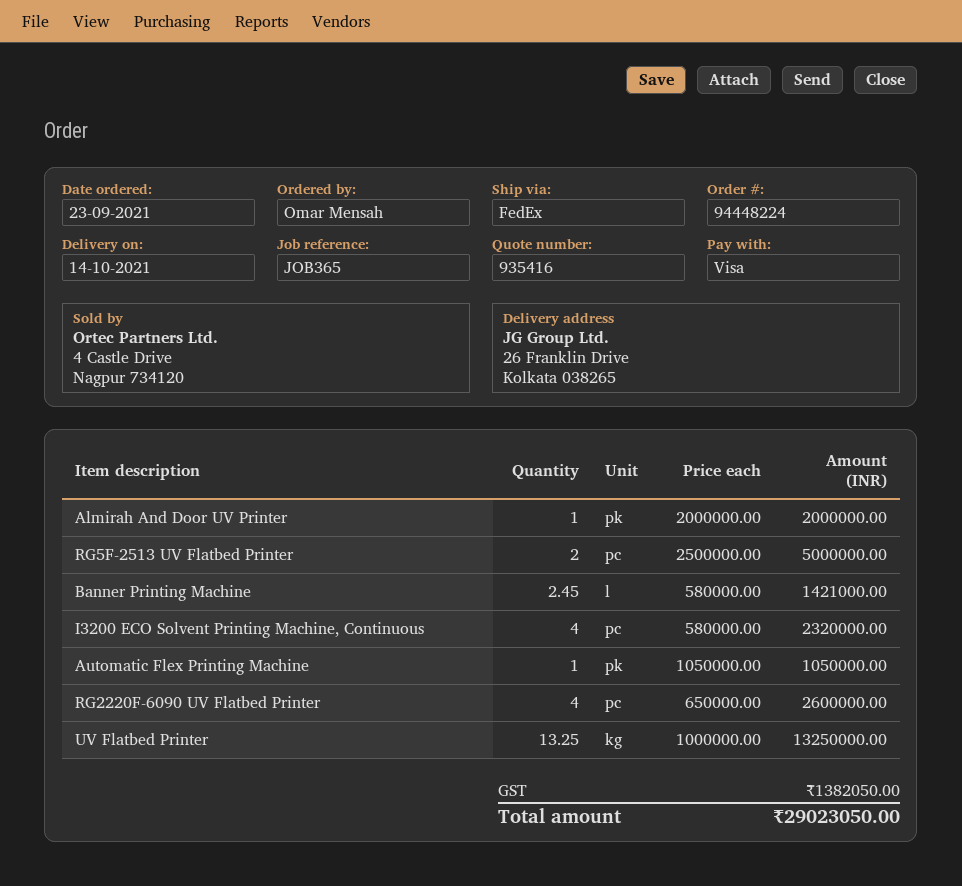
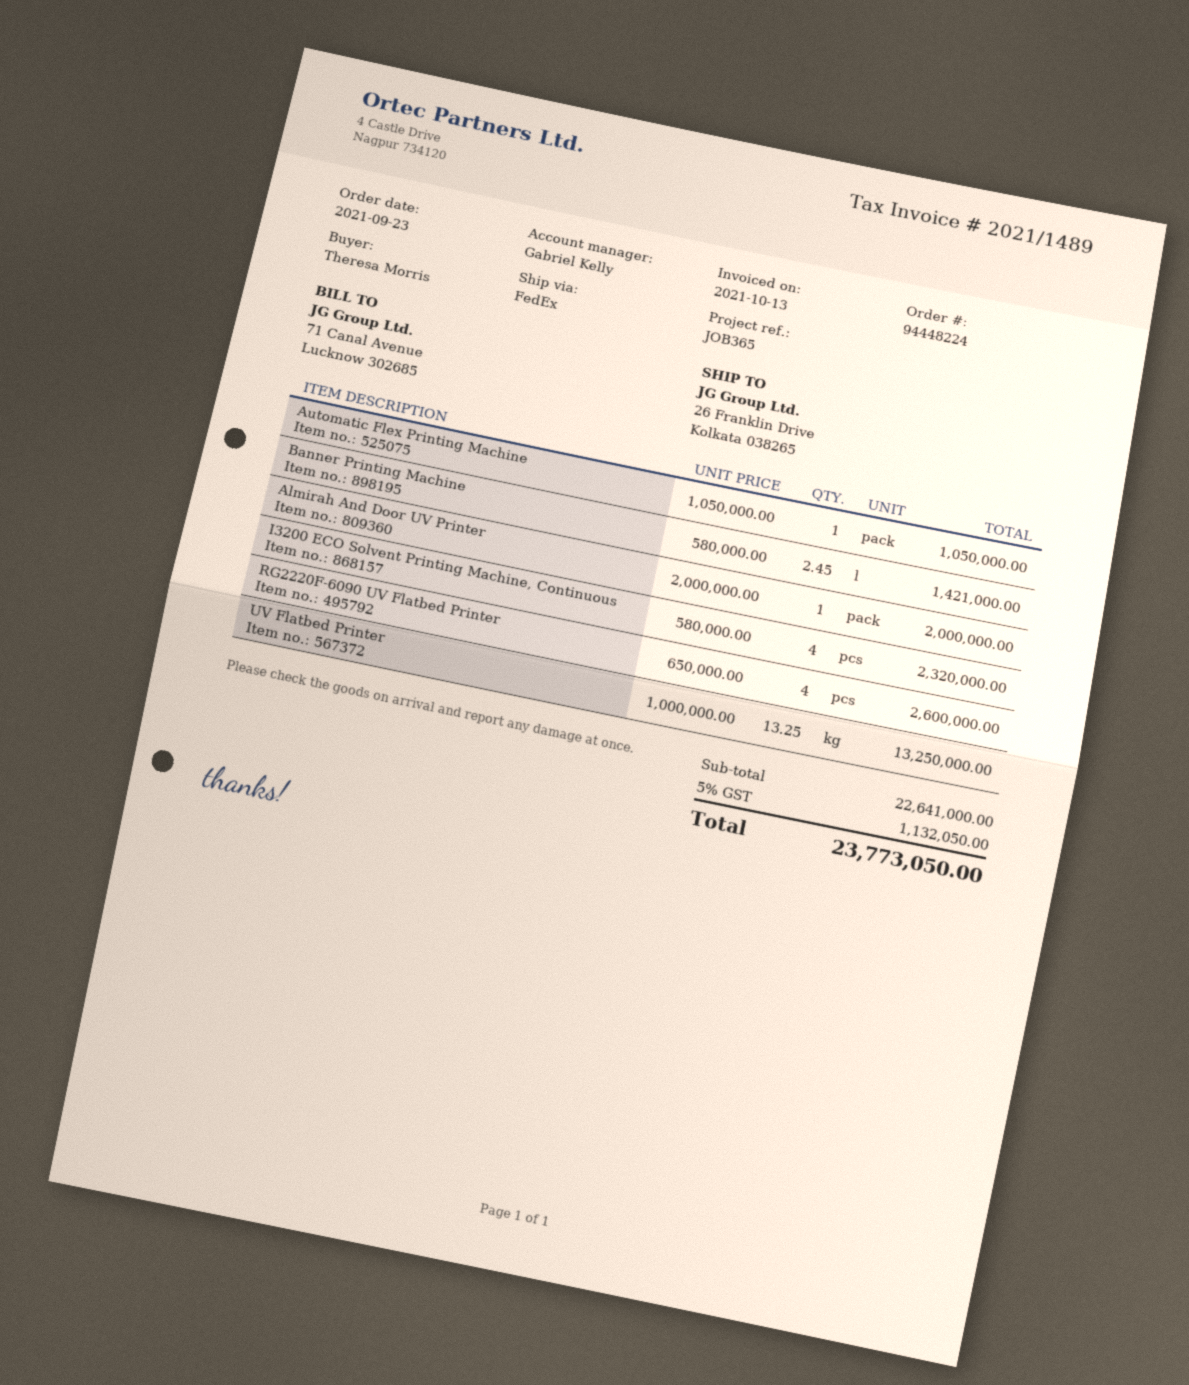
ordered by: Omar Mensah -> Theresa Morris
RG5F-2513 UV Flatbed Printer: 2 x 2500000.00 = 5000000.00 -> none
tax: 1382050.00 -> 1132050.00
total: 29023050.00 -> 23773050.00

